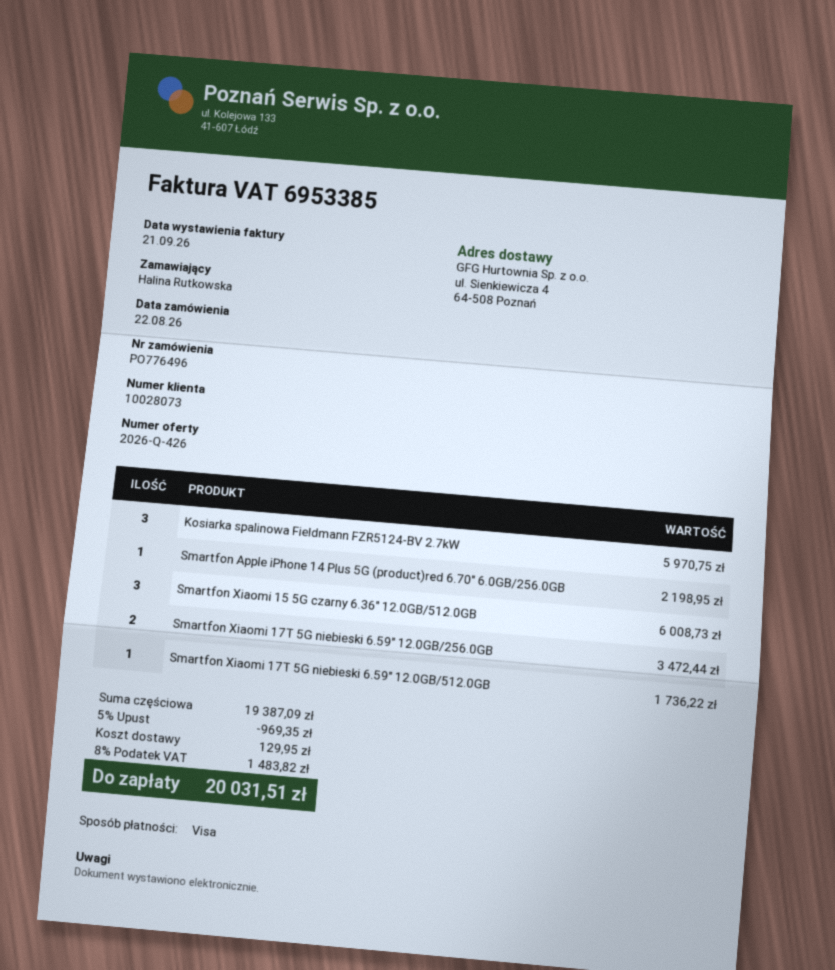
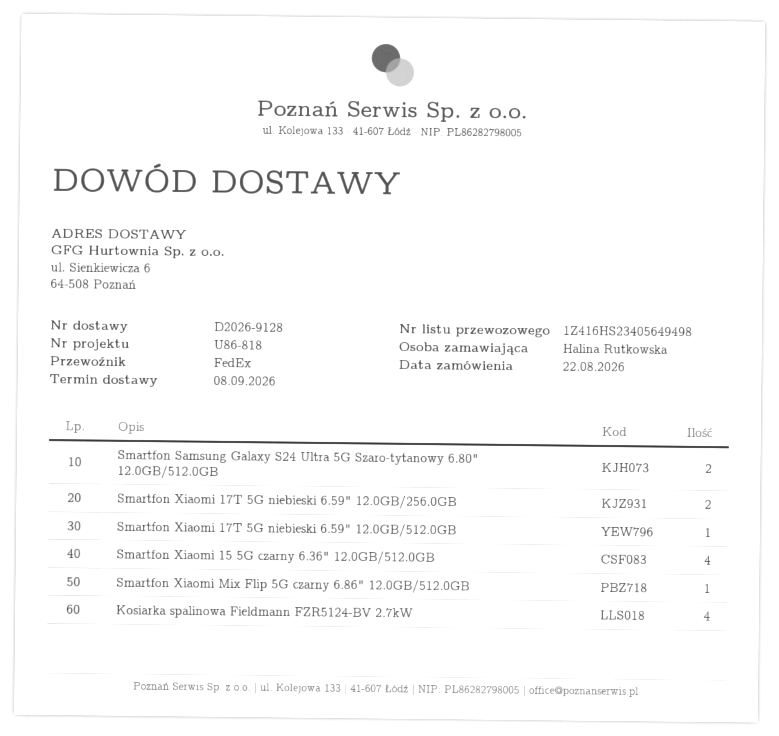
ship to: ul. Sienkiewicza 4, 64-508 Poznań -> ul. Sienkiewicza 6, 64-508 Poznań
Kosiarka spalinowa Fieldmann FZR5124-BV 2.7kW: 3 -> 4
Smartfon Apple iPhone 14 Plus 5G (product)red 6.70" 6.0GB/256.0GB: 1 -> none
Smartfon Xiaomi 15 5G czarny 6.36" 12.0GB/512.0GB: 3 -> 4
Smartfon Samsung Galaxy S24 Ultra 5G Szaro-tytanowy 6.80" 12.0GB/512.0GB: none -> 2
Smartfon Xiaomi Mix Flip 5G czarny 6.86" 12.0GB/512.0GB: none -> 1

